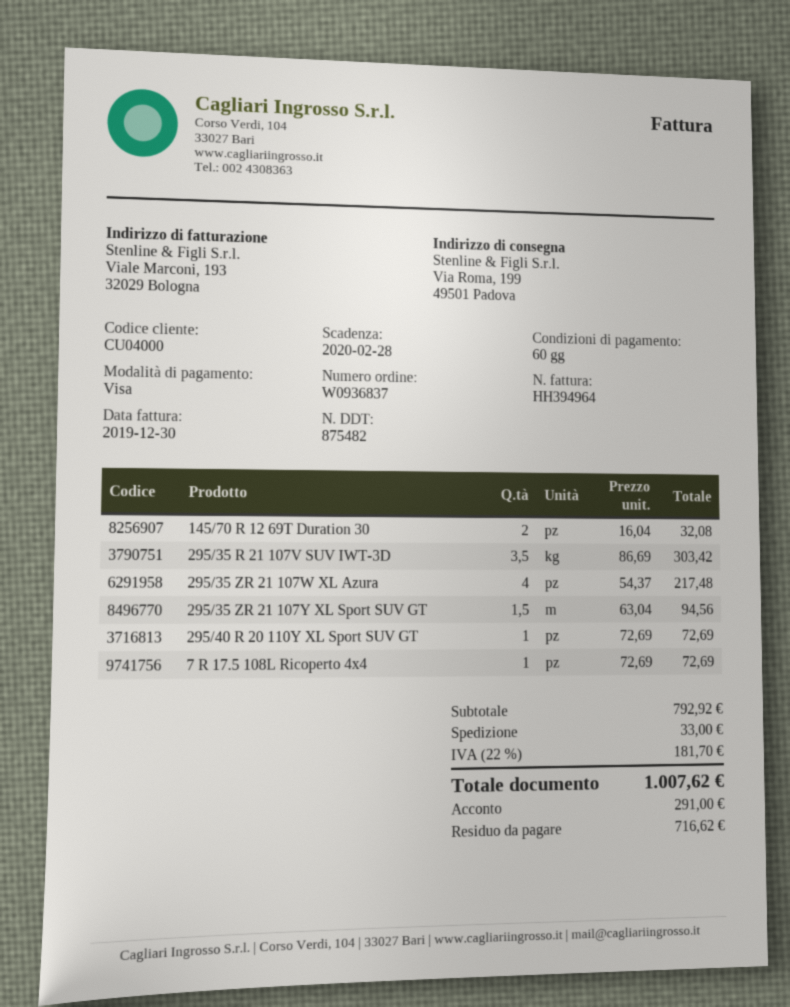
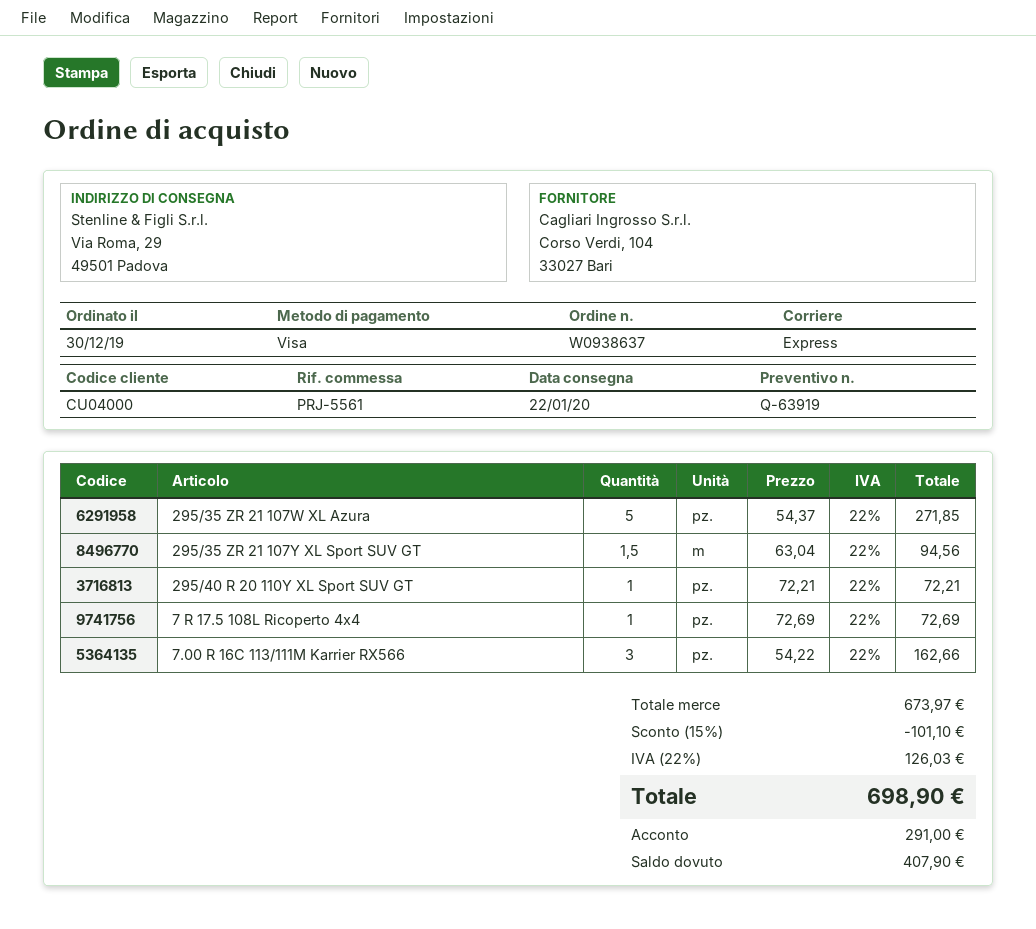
order number: W0936837 -> W0938637
ship to: Via Roma, 199, 49501 Padova -> Via Roma, 29, 49501 Padova
145/70 R 12 69T Duration 30: 2 x 16.04 = 32.08 -> none
295/35 R 21 107V SUV IWT-3D: 3.5 x 86.69 = 303.42 -> none
295/35 ZR 21 107W XL Azura: 4 x 54.37 = 217.48 -> 5 x 54.37 = 271.85
295/40 R 20 110Y XL Sport SUV GT: 1 x 72.69 = 72.69 -> 1 x 72.21 = 72.21
7.00 R 16C 113/111M Karrier RX566: none -> 3 x 54.22 = 162.66
subtotal: 792.92 -> 673.97
discount: none -> 15% = 101.10
shipping: 33.00 -> none
tax: 22% = 181.70 -> 22% = 126.03
total: 1007.62 -> 698.90
balance: 716.62 -> 407.90

